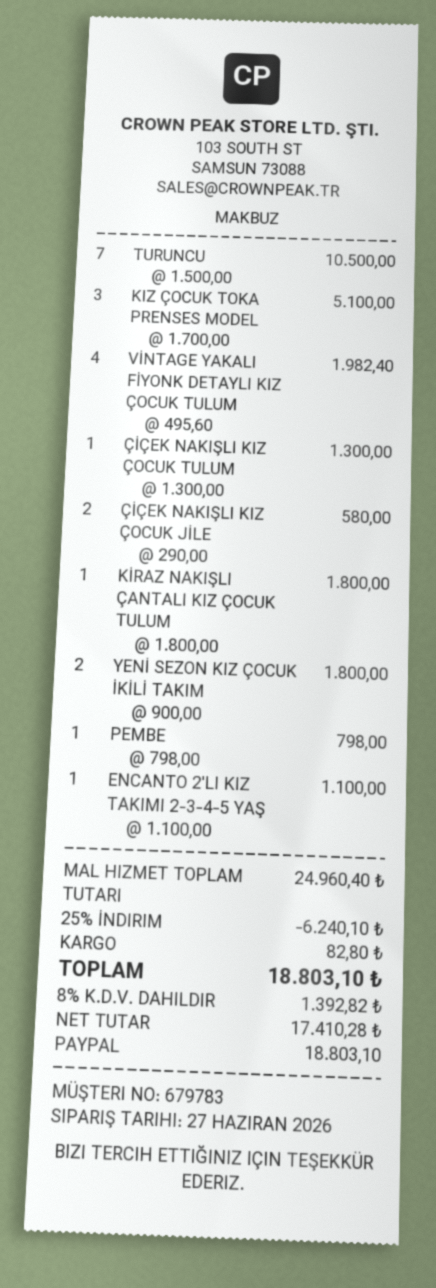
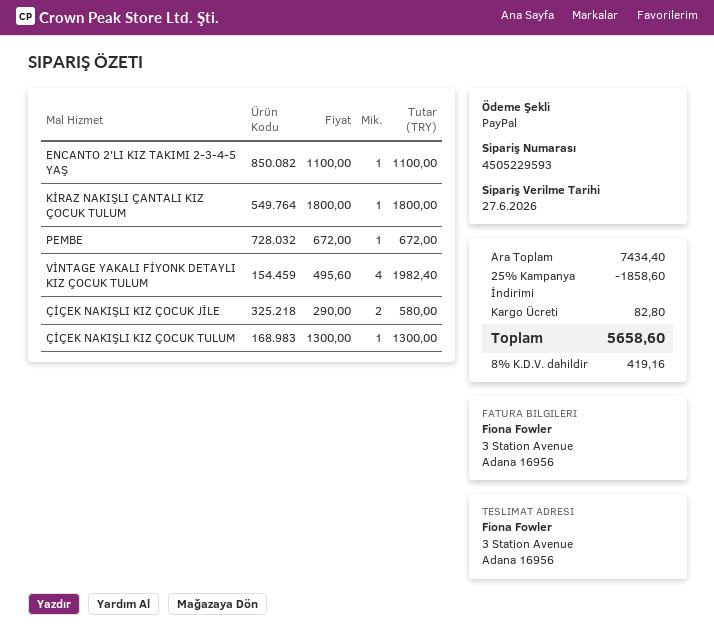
TURUNCU: 7 x 1500.00 = 10500.00 -> none
KIZ ÇOCUK TOKA PRENSES MODEL: 3 x 1700.00 = 5100.00 -> none
YENİ SEZON KIZ ÇOCUK İKİLİ TAKIM: 2 x 900.00 = 1800.00 -> none
PEMBE: 1 x 798.00 = 798.00 -> 1 x 672.00 = 672.00
subtotal: 24960.40 -> 7434.40
discount: 25% = 6240.10 -> 25% = 1858.60
tax: 8% = 1392.82 -> 8% = 419.16
total: 18803.10 -> 5658.60

